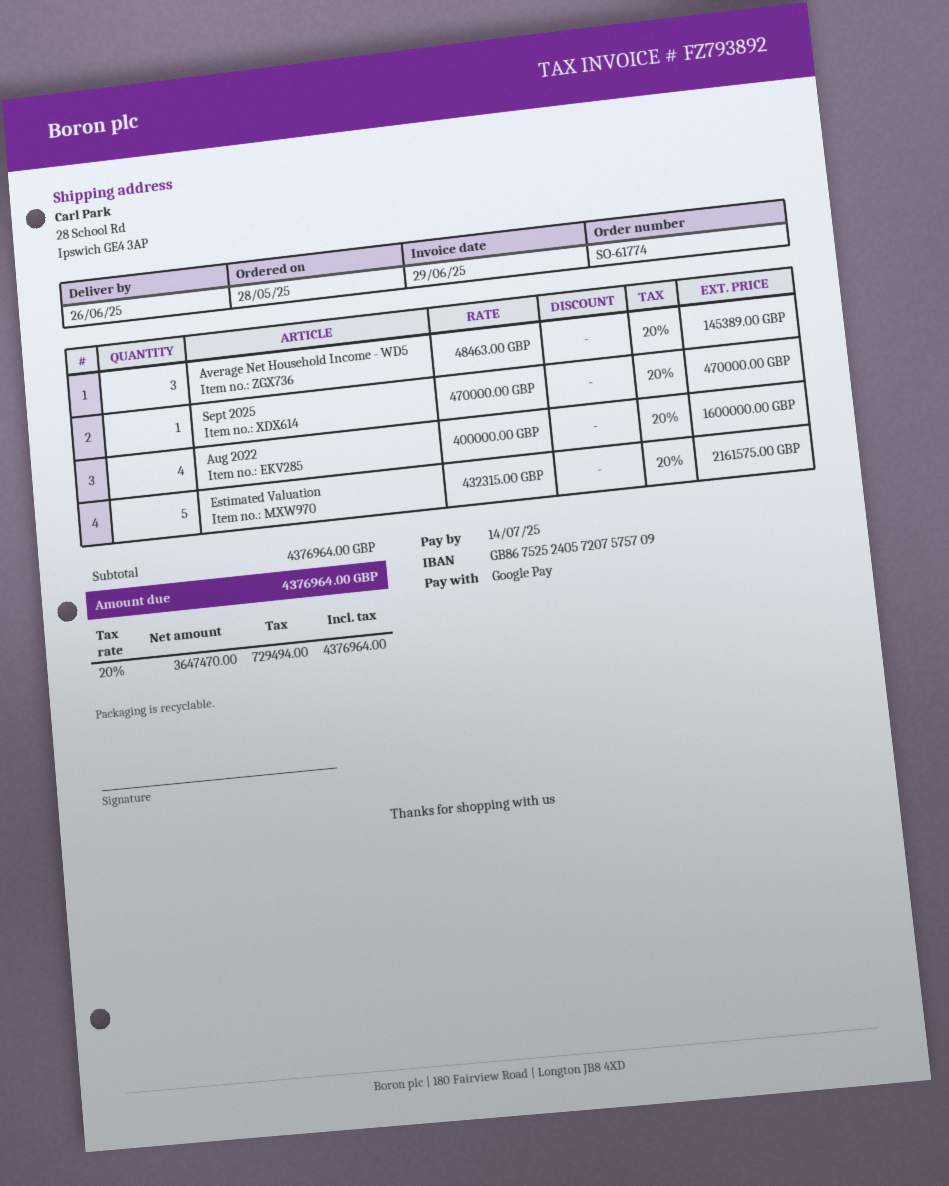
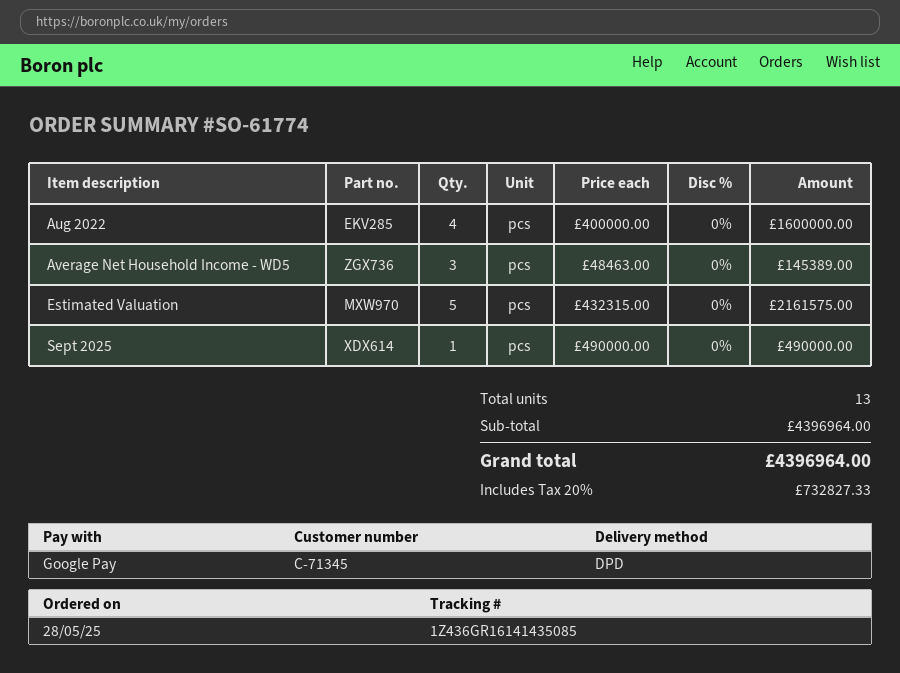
Sept 2025: 1 x 470000.00 = 470000.00 -> 1 x 490000.00 = 490000.00
subtotal: 4376964.00 -> 4396964.00
tax: 20% = 729494.00 -> 20% = 732827.33
total: 4376964.00 -> 4396964.00

